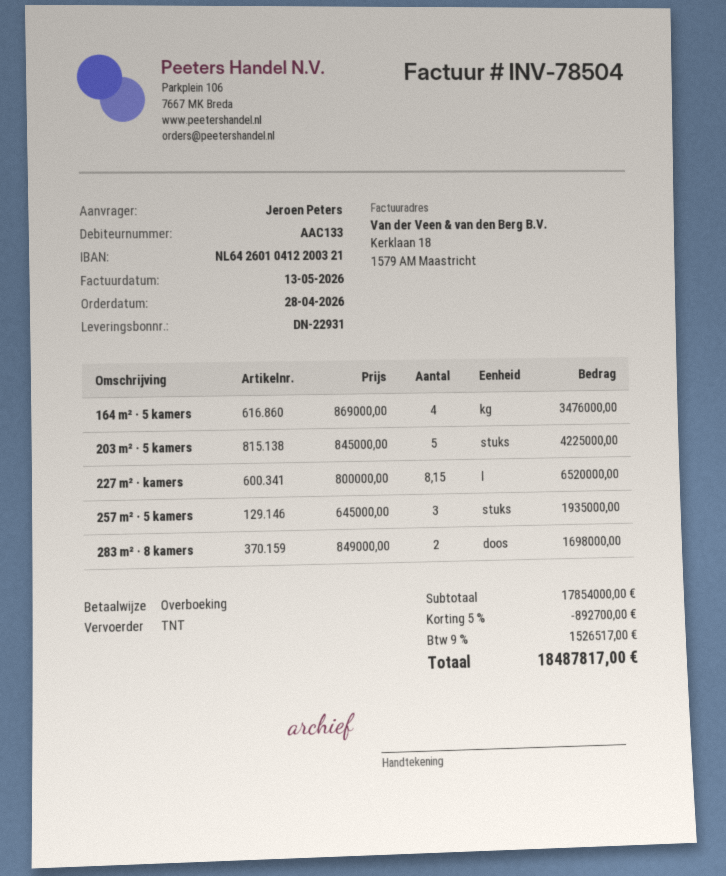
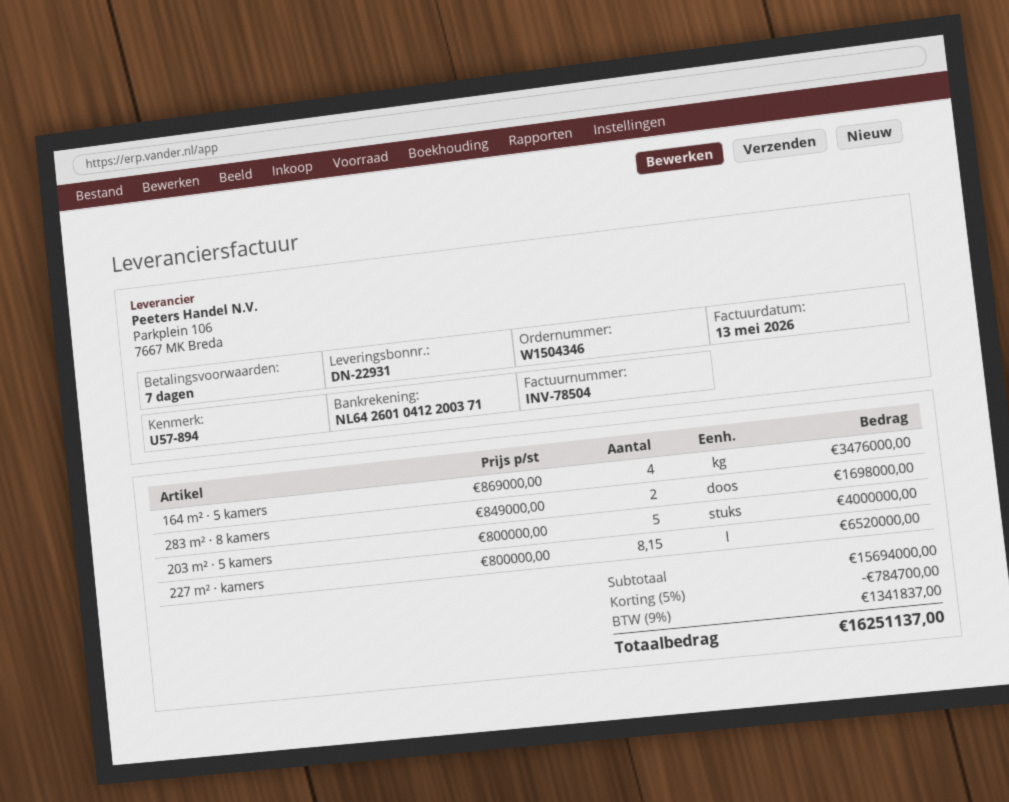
bank account: NL6426010412200321 -> NL6426010412200371
203 m² · 5 kamers: 5 x 845000.00 = 4225000.00 -> 5 x 800000.00 = 4000000.00
257 m² · 5 kamers: 3 x 645000.00 = 1935000.00 -> none
subtotal: 17854000.00 -> 15694000.00
discount: 5% = 892700.00 -> 5% = 784700.00
tax: 9% = 1526517.00 -> 9% = 1341837.00
total: 18487817.00 -> 16251137.00

